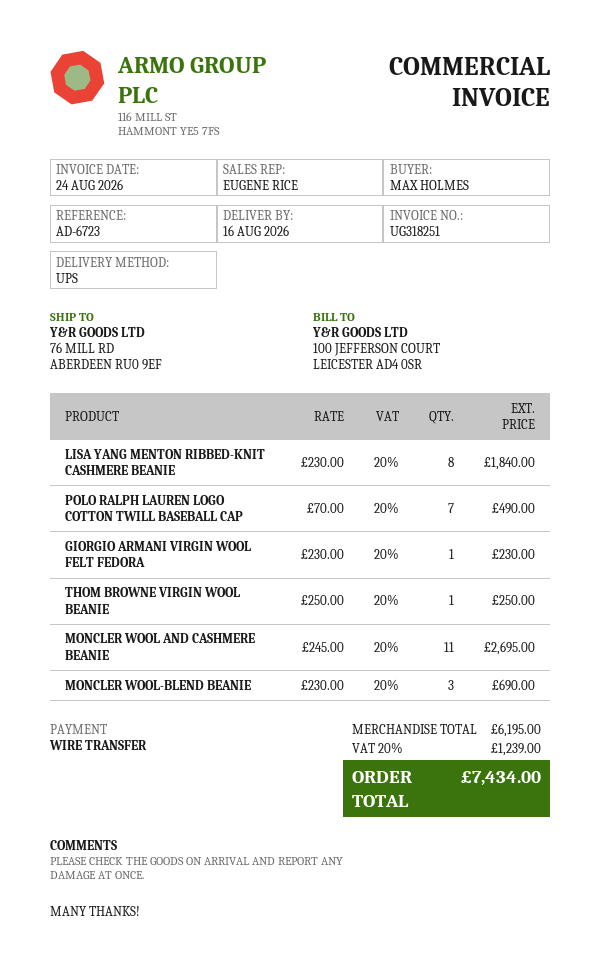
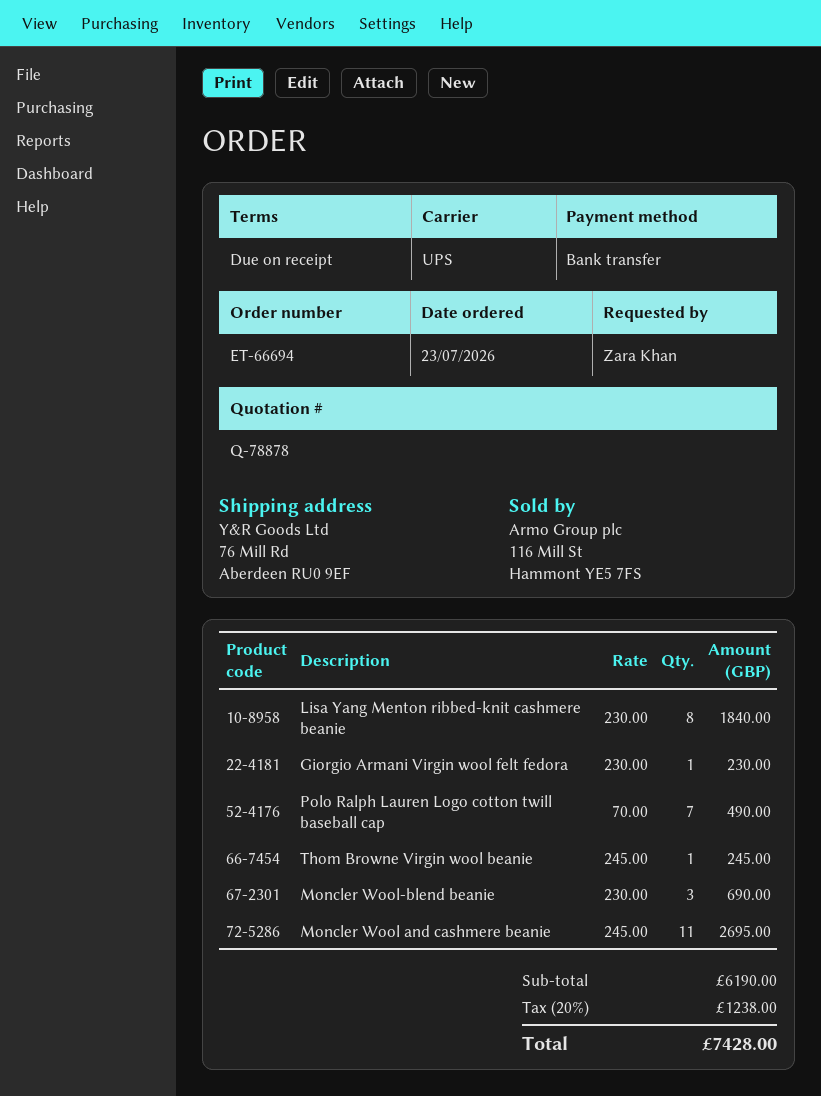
ordered by: MAX HOLMES -> Zara Khan
THOM BROWNE VIRGIN WOOL BEANIE: 1 x 250.00 = 250.00 -> 1 x 245.00 = 245.00
subtotal: 6195.00 -> 6190.00
tax: 20% = 1239.00 -> 20% = 1238.00
total: 7434.00 -> 7428.00

